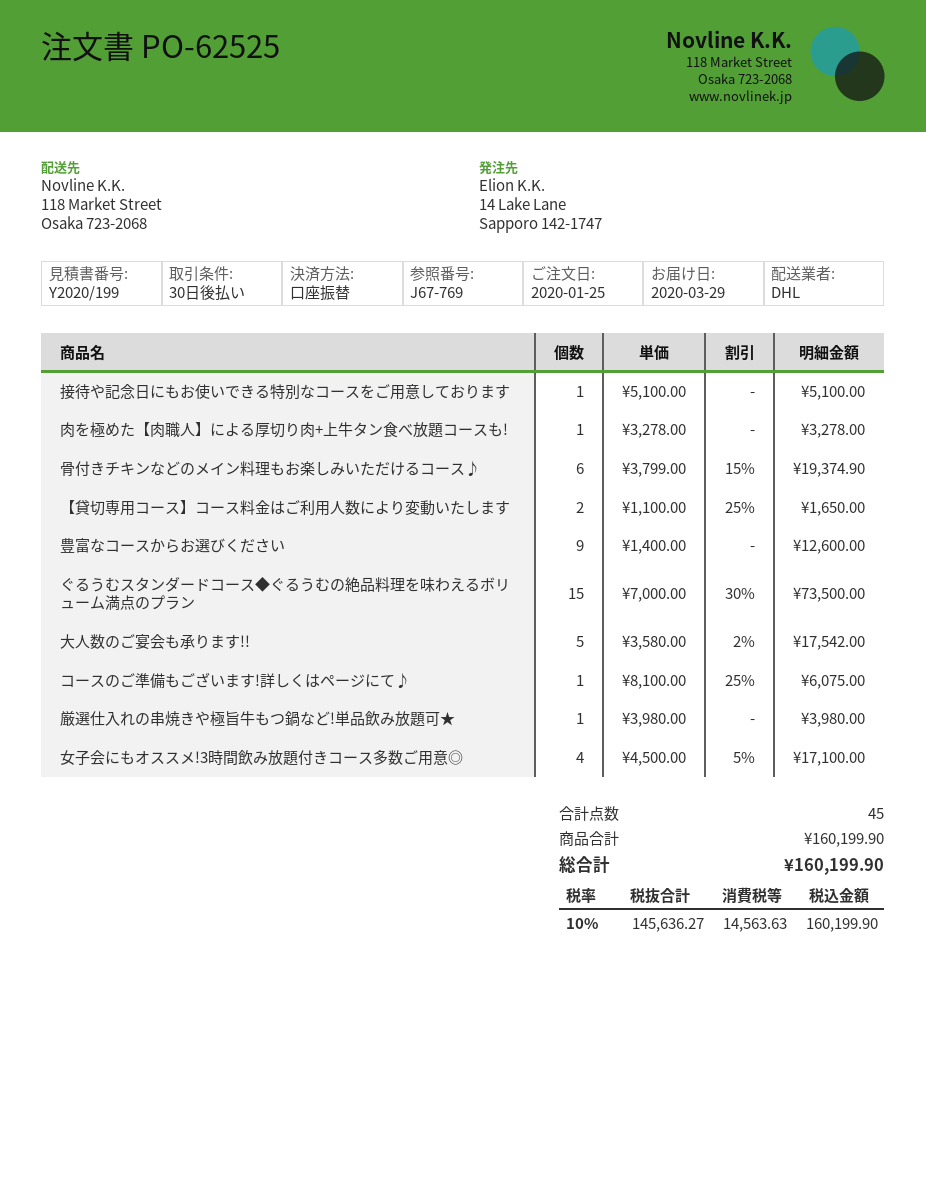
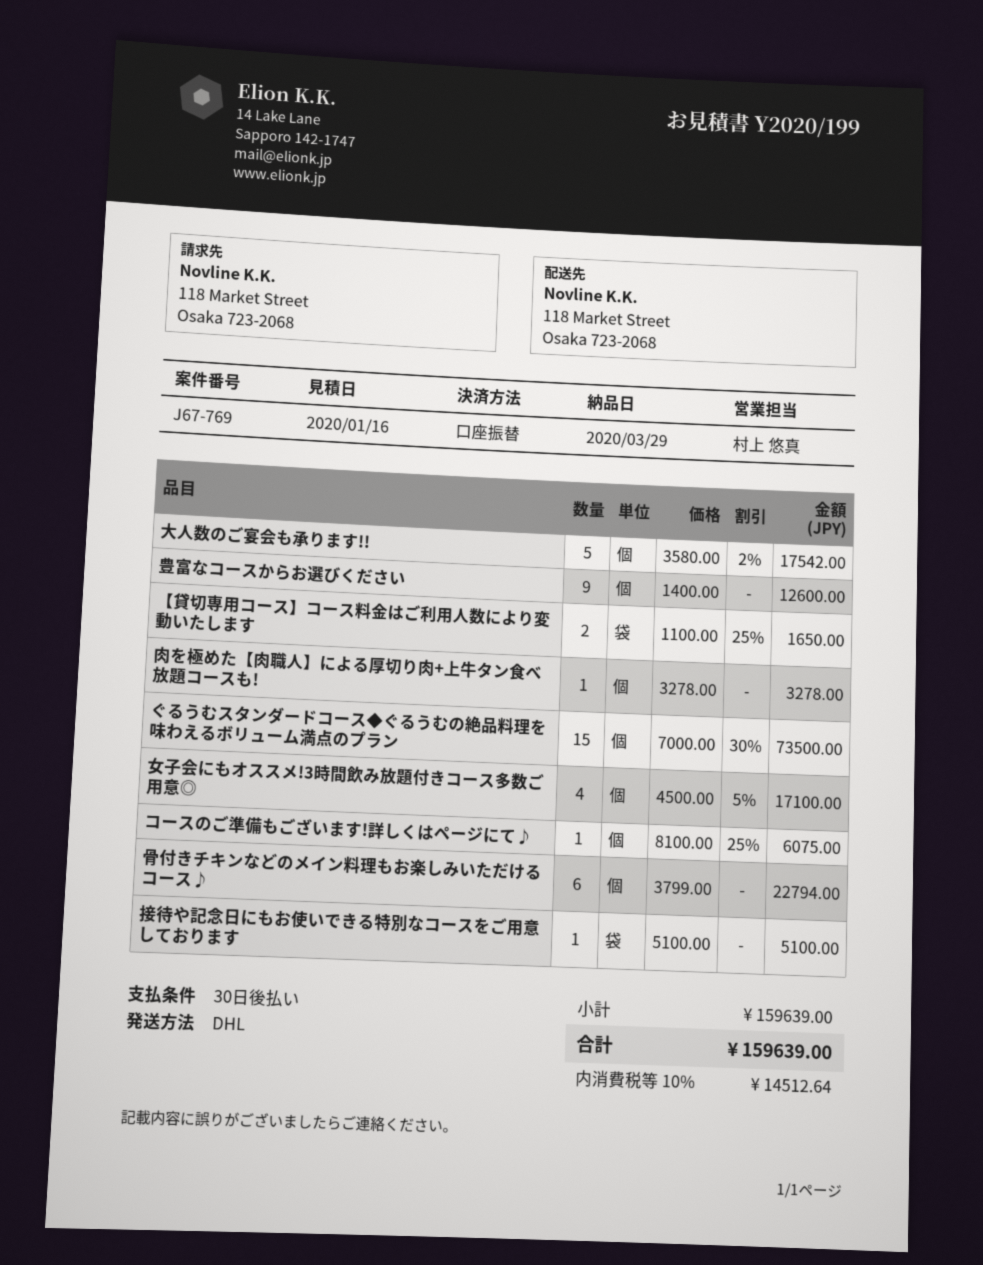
骨付きチキンなどのメイン料理もお楽しみいただけるコース♪: 6 x 3799.00 - 15% = 19374.90 -> 6 x 3799.00 = 22794.00
厳選仕入れの串焼きや極旨牛もつ鍋など!単品飲み放題可★: 1 x 3980.00 = 3980.00 -> none
subtotal: 160199.90 -> 159639.00
tax: 10% = 14563.63 -> 10% = 14512.64
total: 160199.90 -> 159639.00

